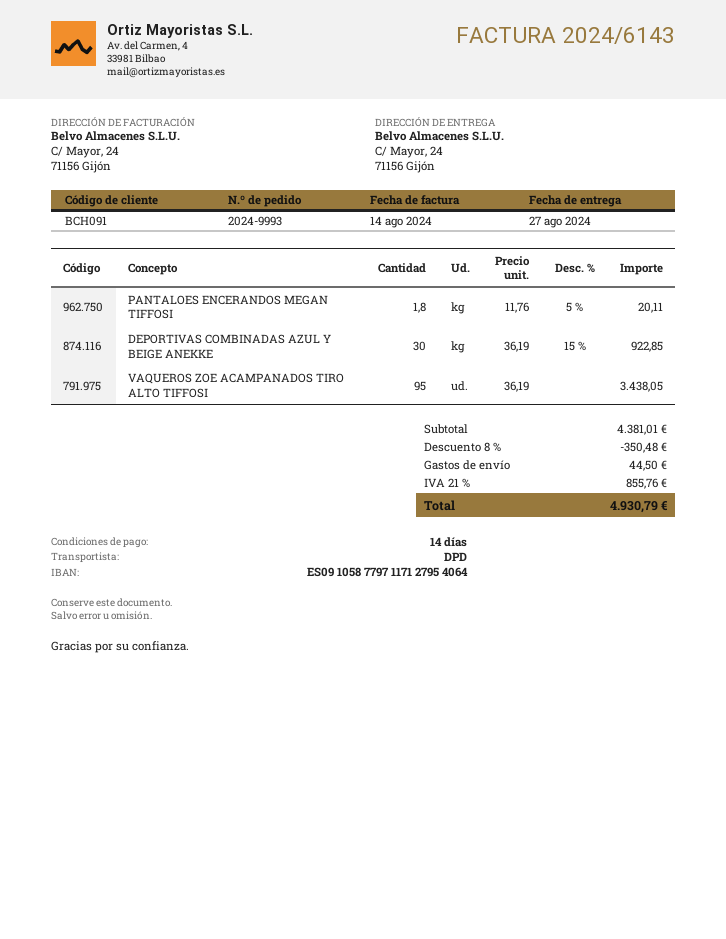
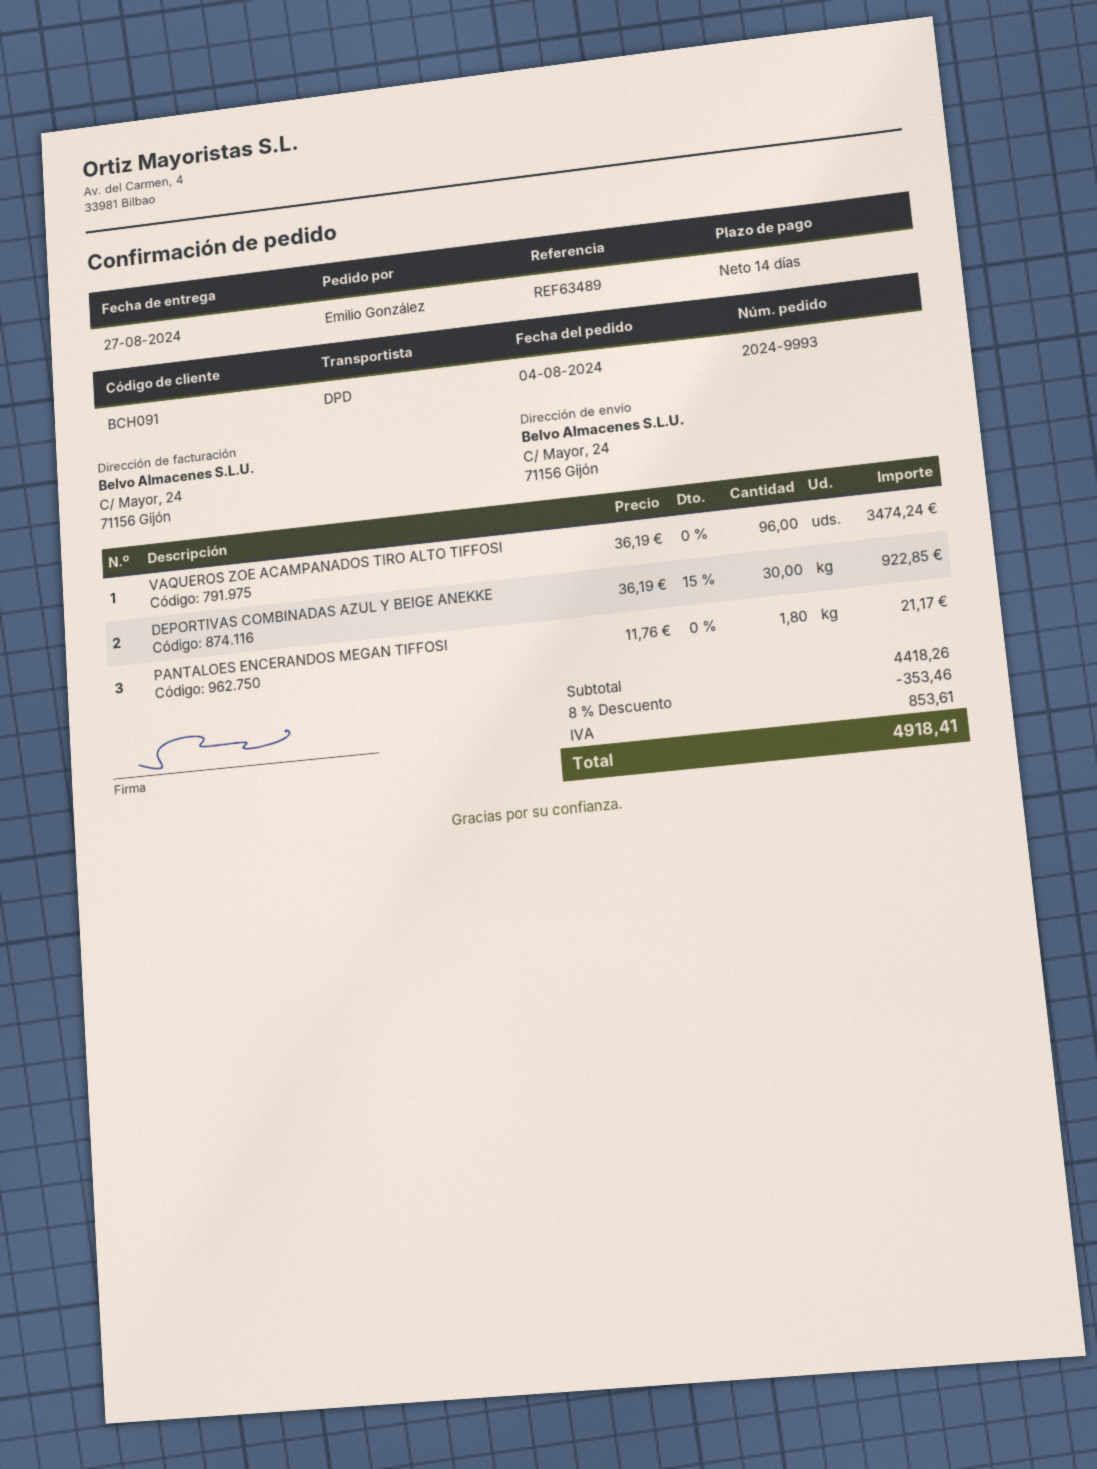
PANTALOES ENCERANDOS MEGAN TIFFOSI: 1.8 x 11.76 - 5% = 20.11 -> 1.8 x 11.76 = 21.17
VAQUEROS ZOE ACAMPANADOS TIRO ALTO TIFFOSI: 95 x 36.19 = 3438.05 -> 96 x 36.19 = 3474.24
subtotal: 4381.01 -> 4418.26
discount: 8% = 350.48 -> 8% = 353.46
shipping: 44.50 -> none
tax: 855.76 -> 853.61
total: 4930.79 -> 4918.41

